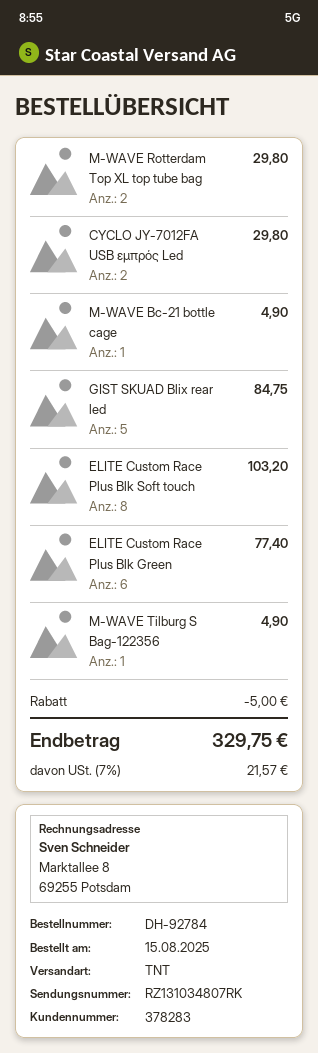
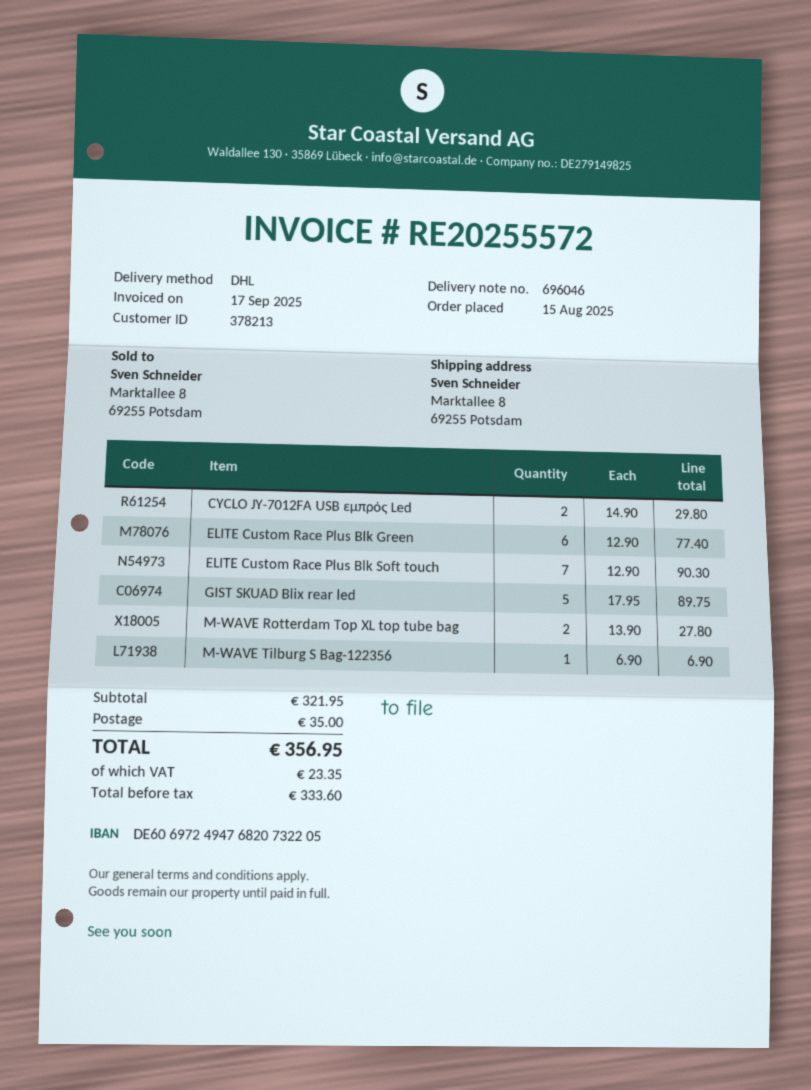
customer number: 378283 -> 378213
shipping method: TNT -> DHL
M-WAVE Rotterdam Top XL top tube bag: 2 for 29.80 -> 2 for 27.80
M-WAVE Bc-21 bottle cage: 1 for 4.90 -> none
GIST SKUAD Blix rear led: 5 for 84.75 -> 5 for 89.75
ELITE Custom Race Plus Blk Soft touch: 8 for 103.20 -> 7 for 90.30
M-WAVE Tilburg S Bag-122356: 1 for 4.90 -> 1 for 6.90
discount: 5.00 -> none
shipping: none -> 35.00
tax: 21.57 -> 23.35
total: 329.75 -> 356.95

